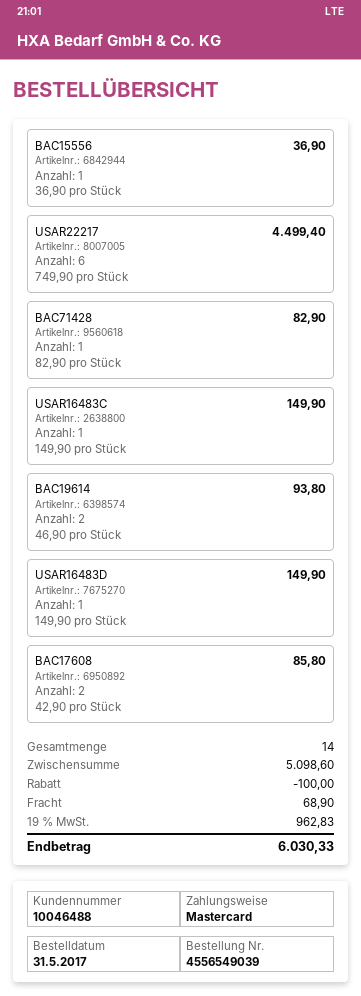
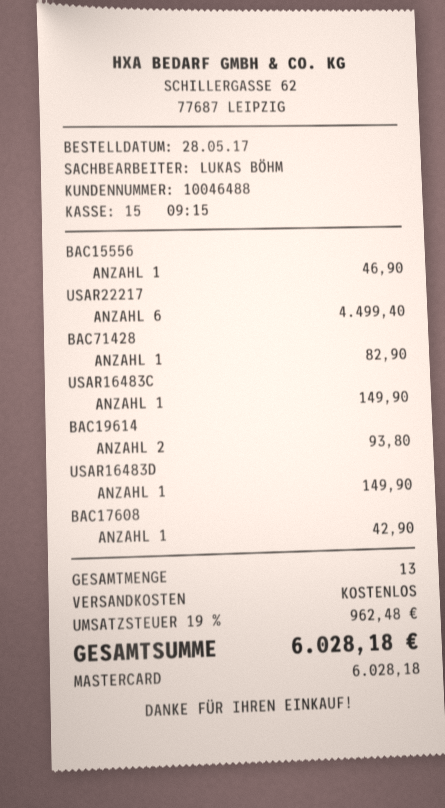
order date: 2017-05-31 -> 2017-05-28
BAC15556: 1 for 36.90 -> 1 for 46.90
BAC17608: 2 for 85.80 -> 1 for 42.90
total quantity: 14 -> 13
discount: 100.00 -> none
shipping: 68.90 -> 0.00
tax: 19% = 962.83 -> 19% = 962.48
total: 6030.33 -> 6028.18

